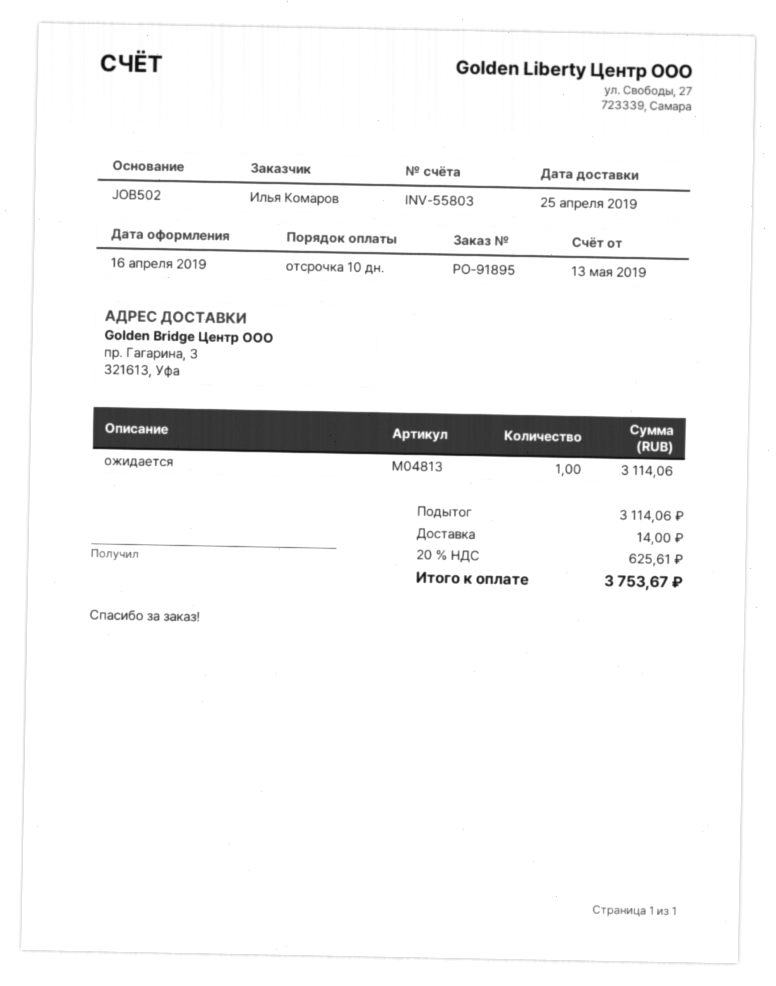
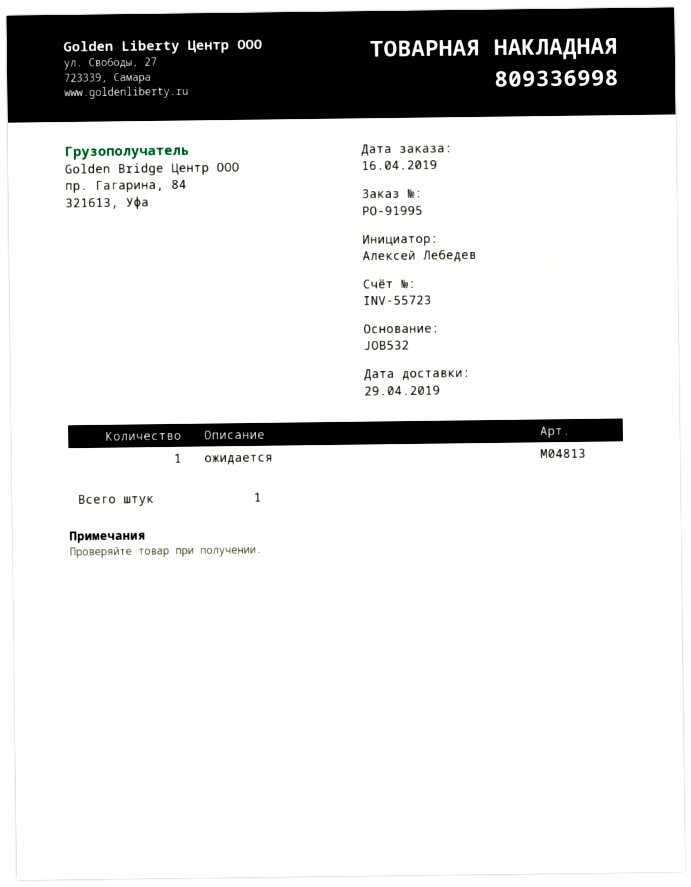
order number: PO-91895 -> PO-91995
delivery date: 2019-04-25 -> 2019-04-29
invoice number: INV-55803 -> INV-55723
reference: JOB502 -> JOB532
ordered by: Илья Комаров -> Алексей Лебедев
ship to: пр. Гагарина, 3, 321613, Уфа -> пр. Гагарина, 84, 321613, Уфа

